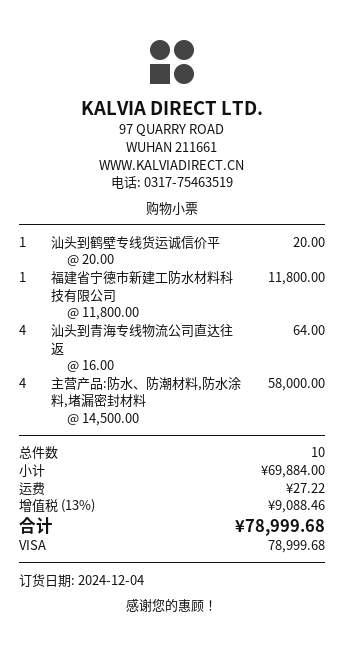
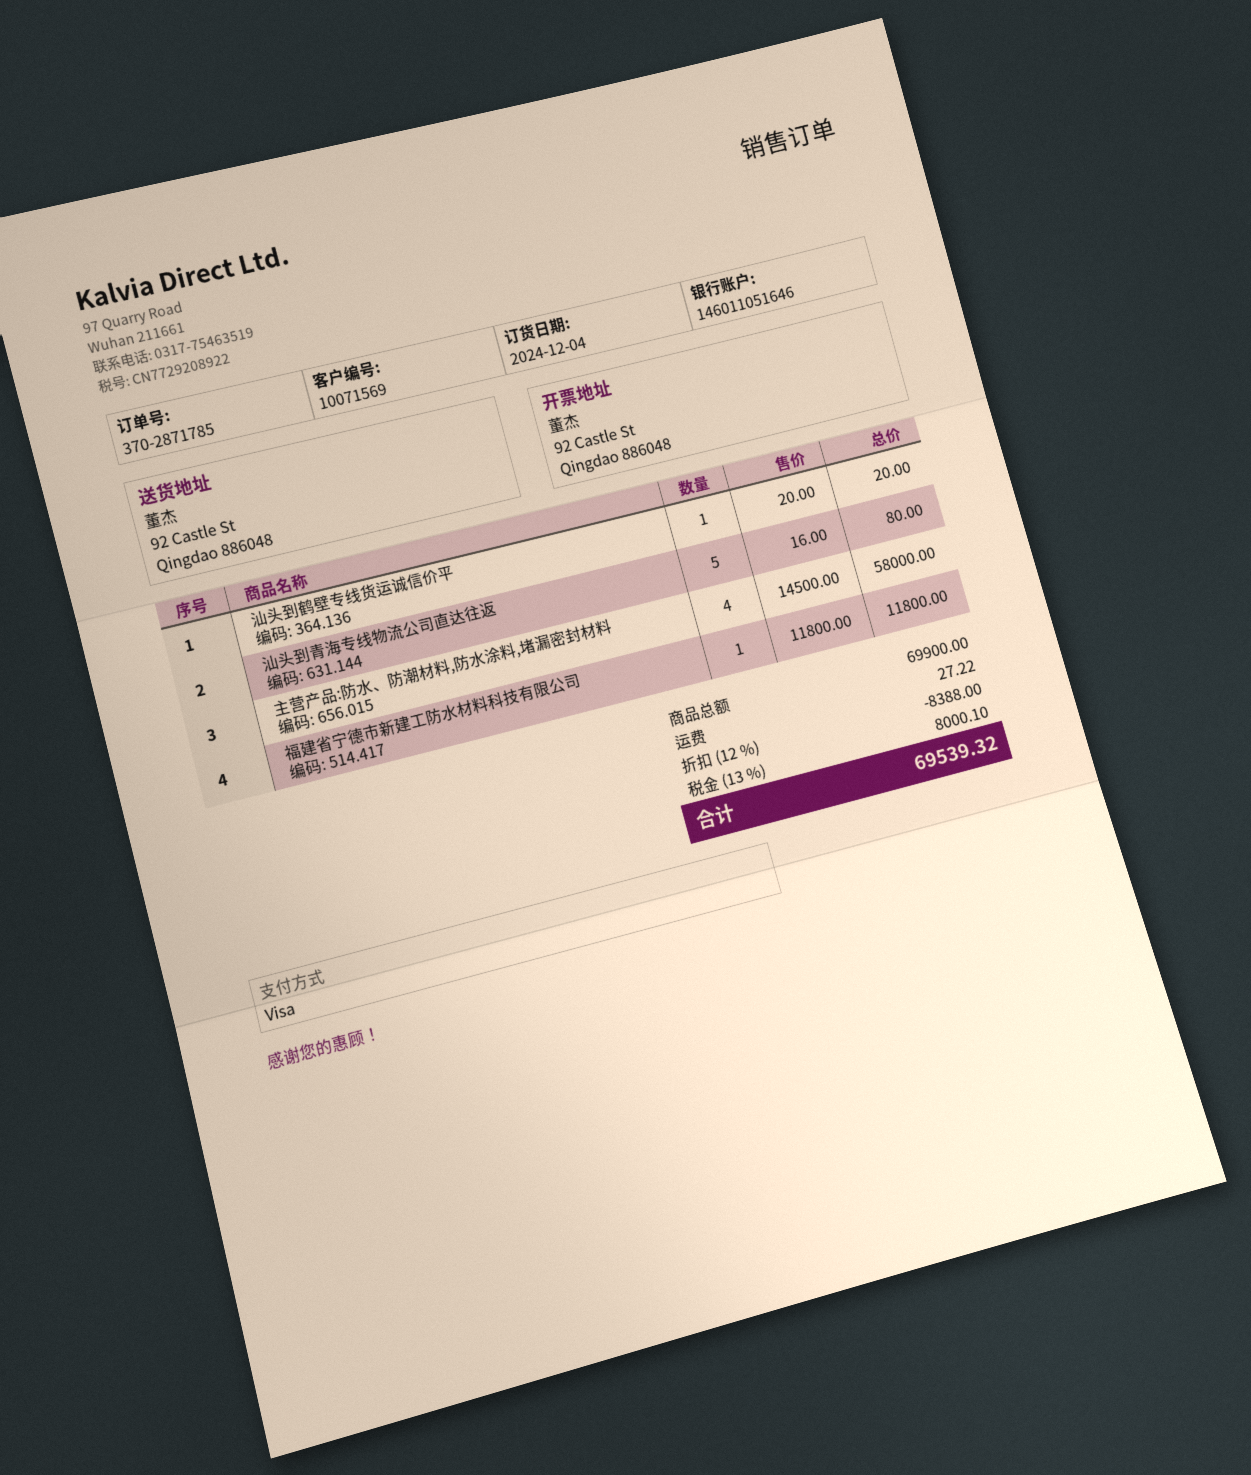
汕头到青海专线物流公司直达往返: 4 x 16.00 = 64.00 -> 5 x 16.00 = 80.00
subtotal: 69884.00 -> 69900.00
discount: none -> 12% = 8388.00
tax: 13% = 9088.46 -> 13% = 8000.10
total: 78999.68 -> 69539.32

